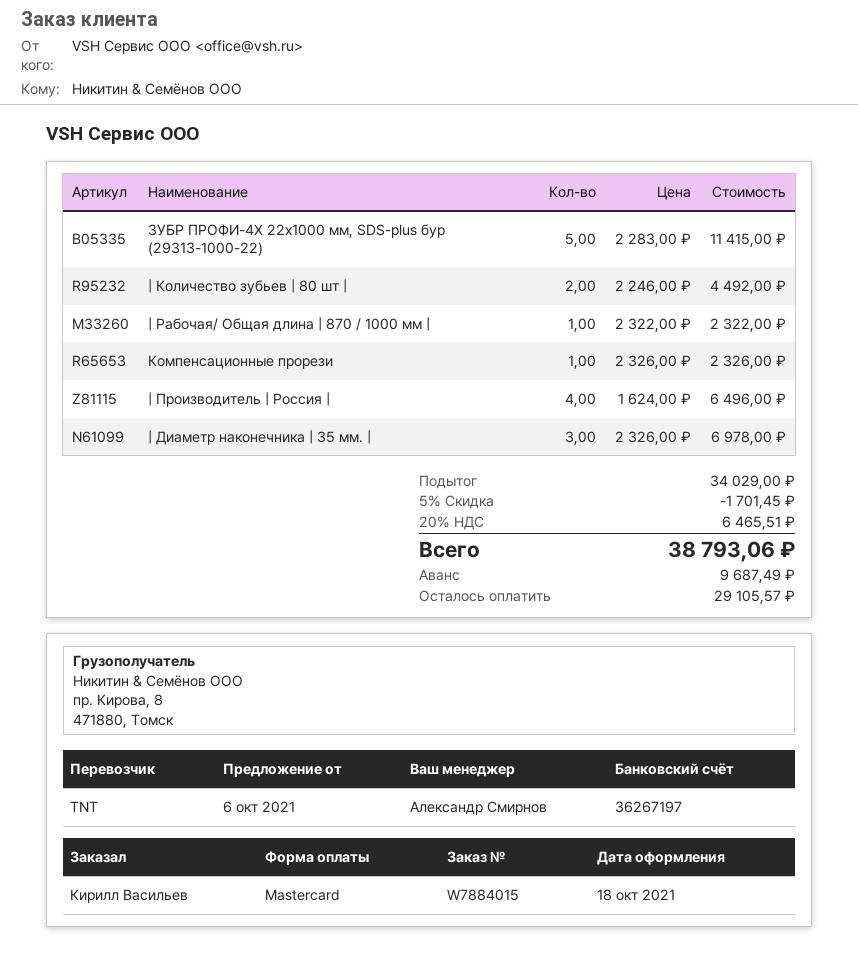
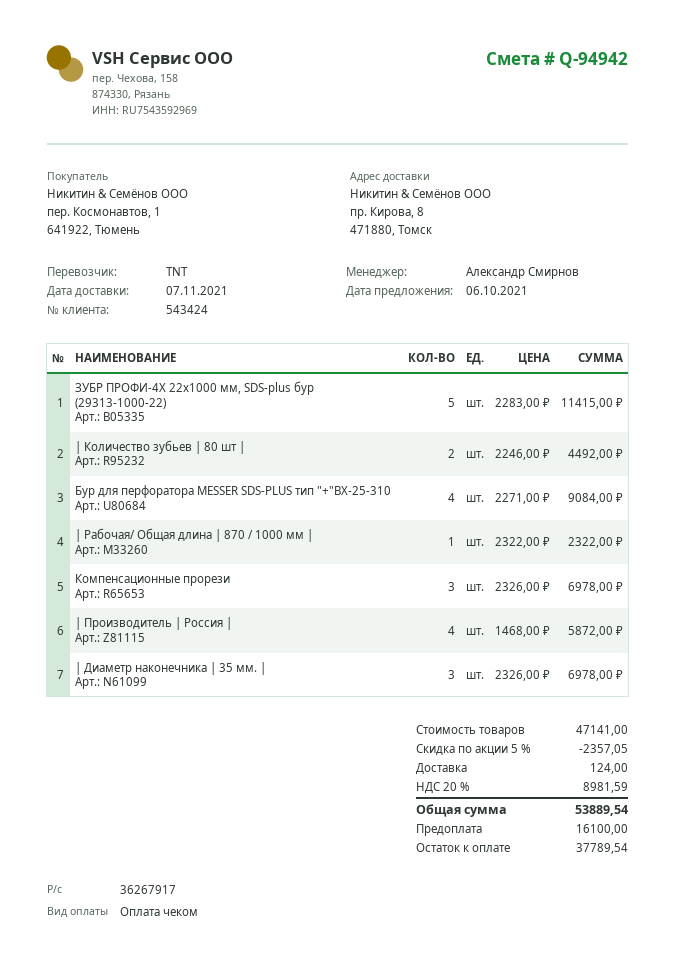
payment method: Mastercard -> cheque
bank account: 36267197 -> 36267917
Компенсационные прорези: 1 x 2326.00 = 2326.00 -> 3 x 2326.00 = 6978.00
| Производитель | Россия |: 4 x 1624.00 = 6496.00 -> 4 x 1468.00 = 5872.00
Бур для перфоратора MESSER SDS-PLUS тип "+"BX-25-310: none -> 4 x 2271.00 = 9084.00
subtotal: 34029.00 -> 47141.00
discount: 5% = 1701.45 -> 5% = 2357.05
shipping: none -> 124.00
tax: 20% = 6465.51 -> 20% = 8981.59
total: 38793.06 -> 53889.54
deposit: 9687.49 -> 16100.00
balance: 29105.57 -> 37789.54

